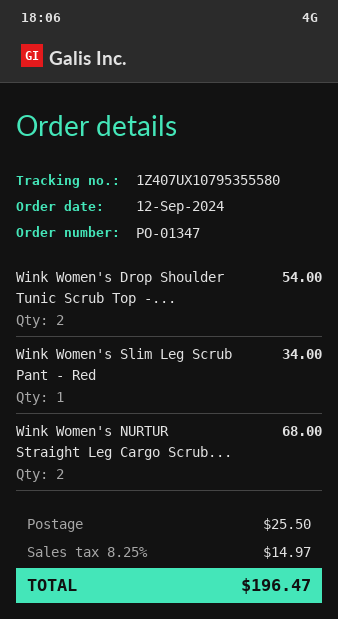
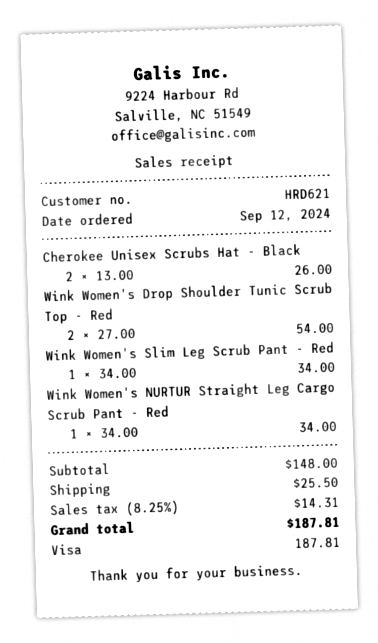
Wink Women's NURTUR Straight Leg Cargo Scrub...: 2 for 68.00 -> 1 for 34.00
Cherokee Unisex Scrubs Hat - Black: none -> 2 for 26.00
tax: 8.25% = 14.97 -> 8.25% = 14.31
total: 196.47 -> 187.81

